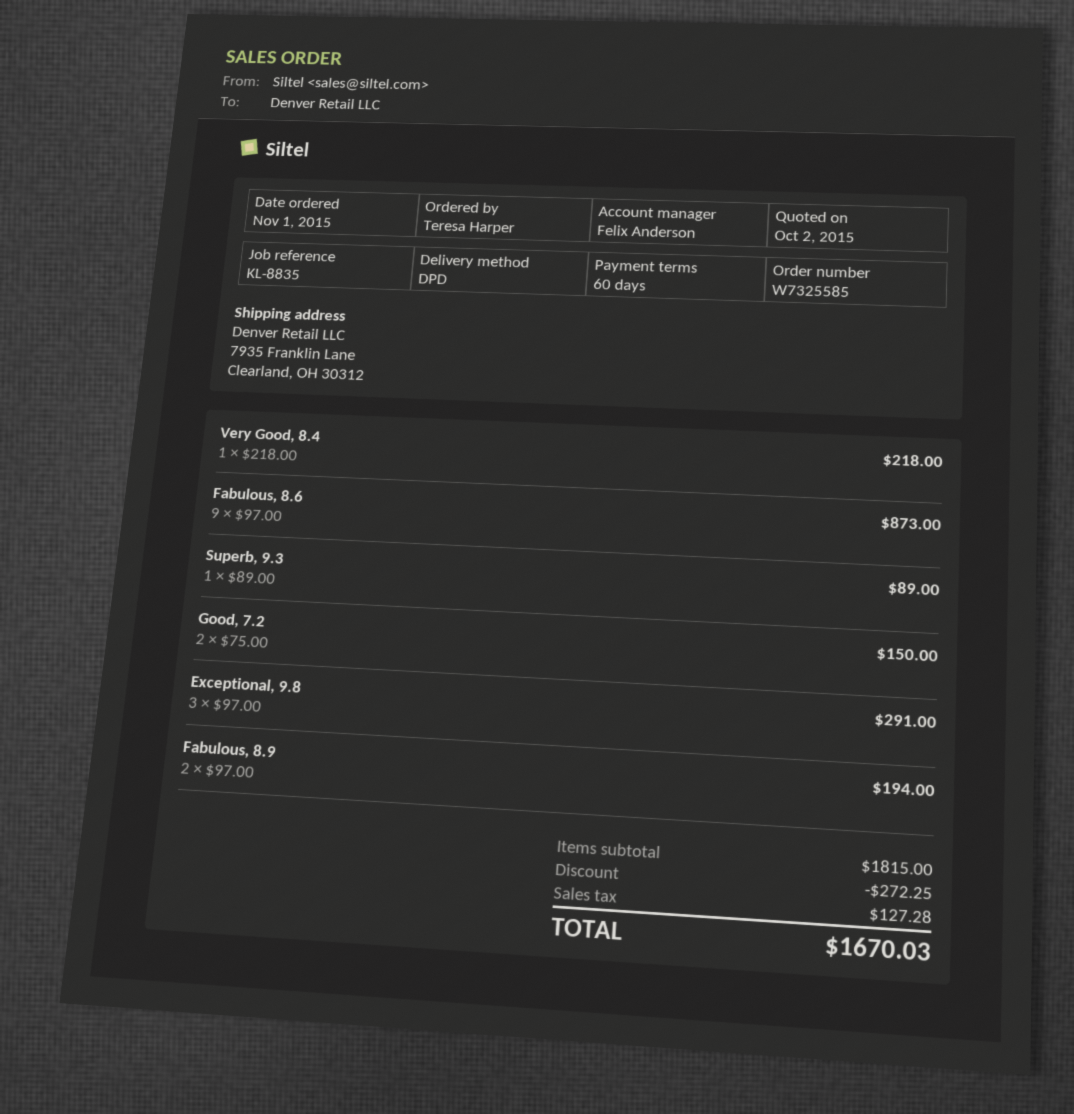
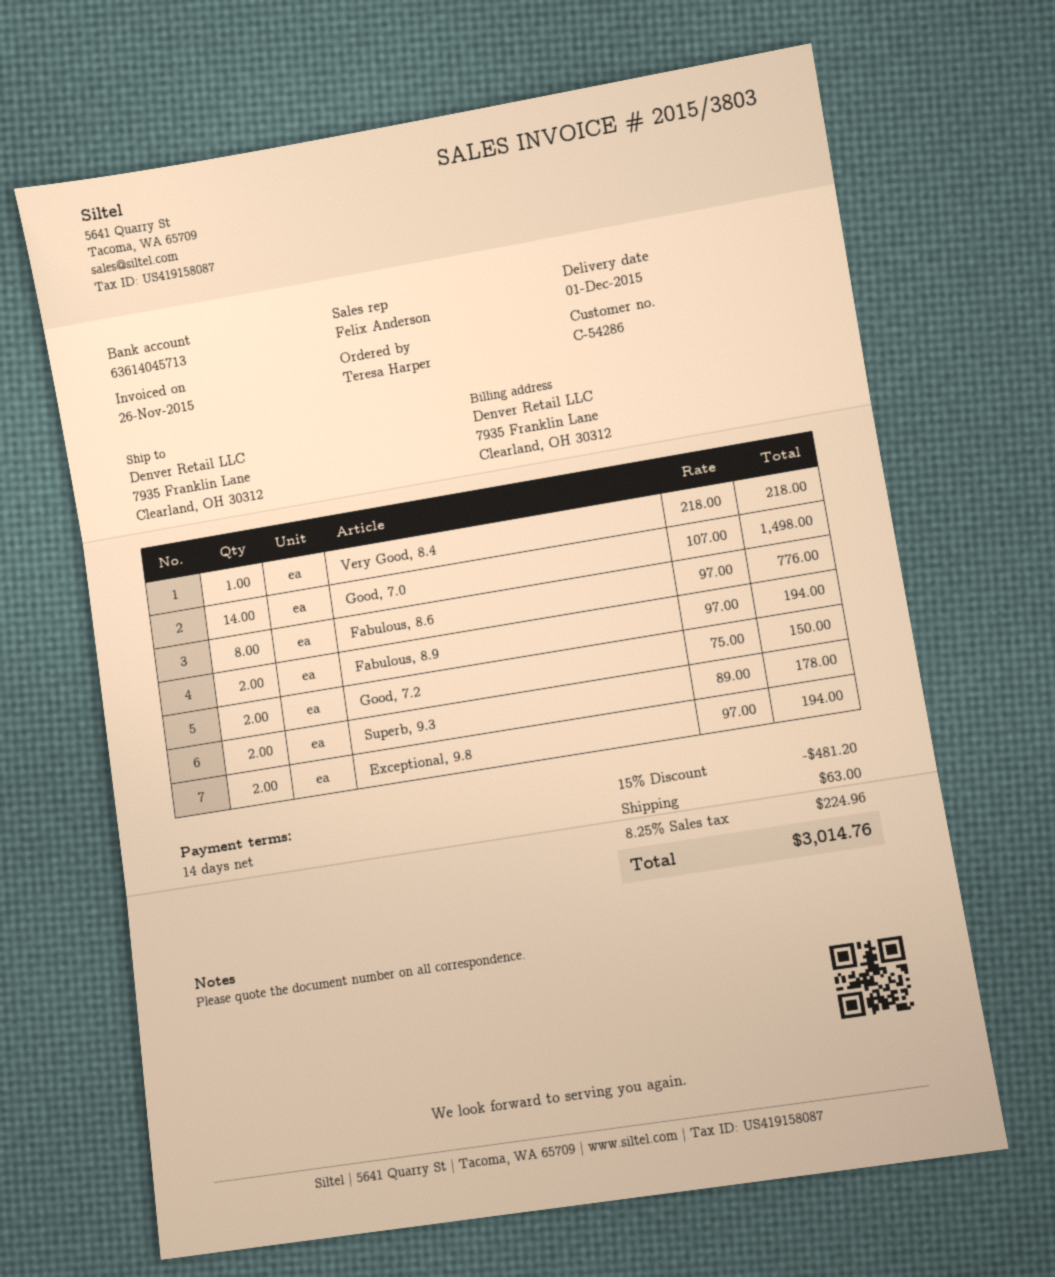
payment terms: 60 days -> 14 days
Fabulous, 8.6: 9 x 97.00 = 873.00 -> 8 x 97.00 = 776.00
Superb, 9.3: 1 x 89.00 = 89.00 -> 2 x 89.00 = 178.00
Exceptional, 9.8: 3 x 97.00 = 291.00 -> 2 x 97.00 = 194.00
Good, 7.0: none -> 14 x 107.00 = 1498.00
discount: 272.25 -> 481.20
shipping: none -> 63.00
tax: 127.28 -> 224.96
total: 1670.03 -> 3014.76

